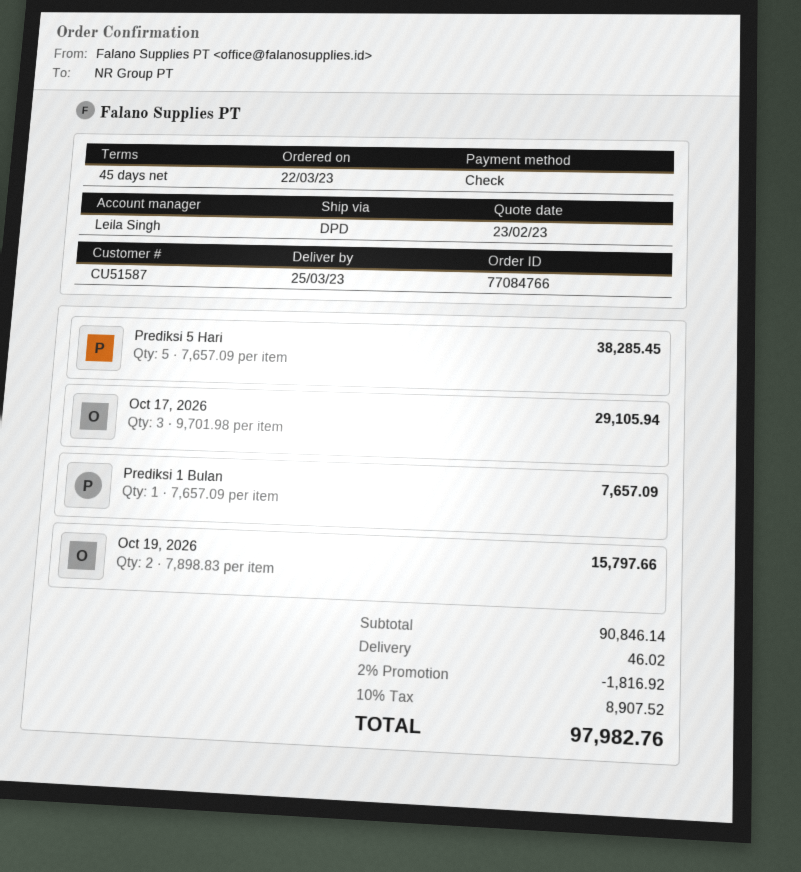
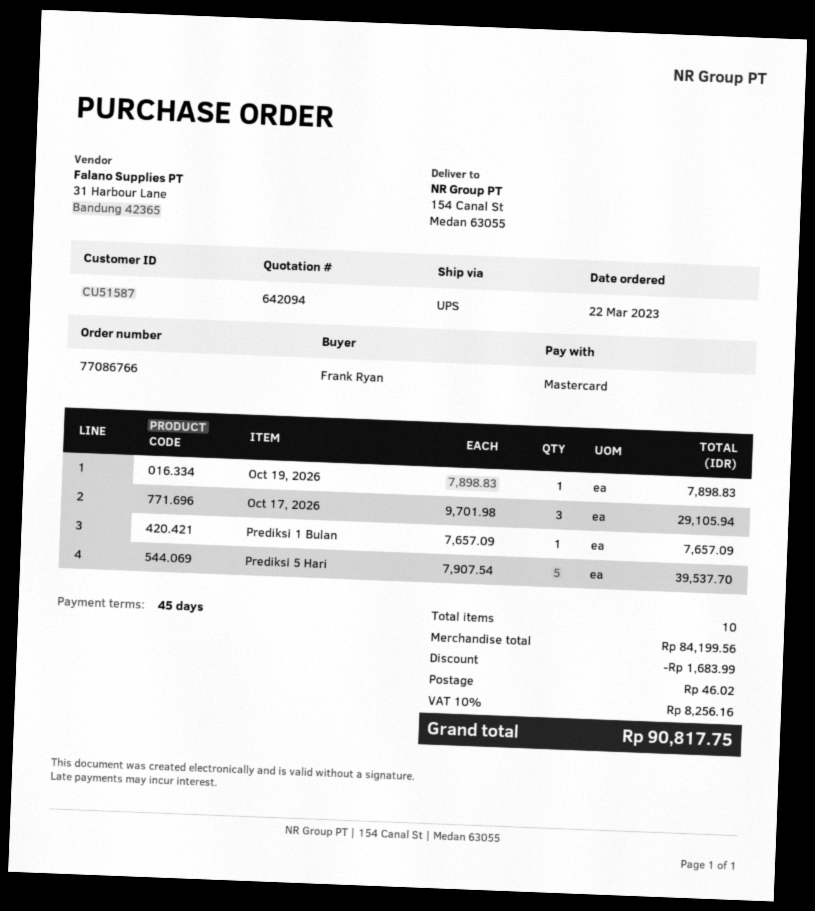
order number: 77084766 -> 77086766
payment method: cheque -> Mastercard
shipping method: DPD -> UPS
Prediksi 5 Hari: 5 x 7657.09 = 38285.45 -> 5 x 7907.54 = 39537.70
Oct 19, 2026: 2 x 7898.83 = 15797.66 -> 1 x 7898.83 = 7898.83
subtotal: 90846.14 -> 84199.56
discount: 1816.92 -> 1683.99
tax: 10% = 8907.52 -> 10% = 8256.16
total: 97982.76 -> 90817.75

